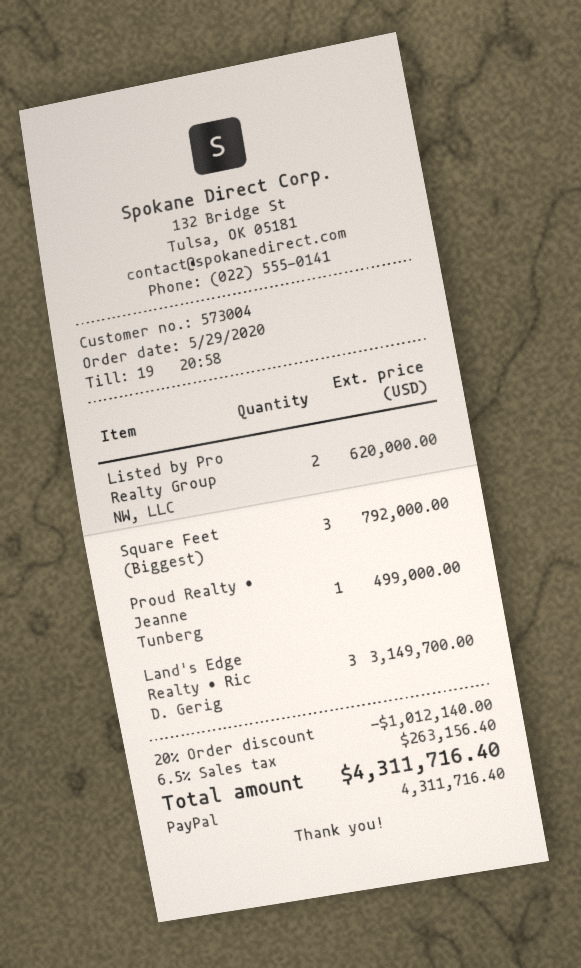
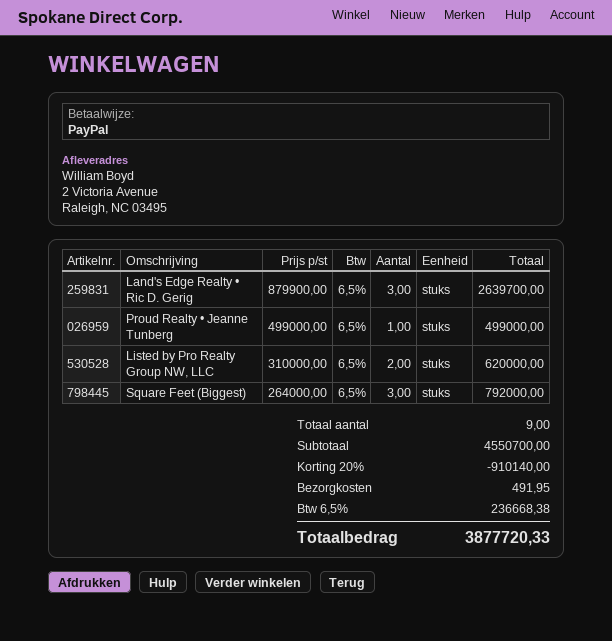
Land's Edge Realty • Ric D. Gerig: 3 for 3149700.00 -> 3 for 2639700.00
discount: 20% = 1012140.00 -> 20% = 910140.00
shipping: none -> 491.95
tax: 6.5% = 263156.40 -> 6.5% = 236668.38
total: 4311716.40 -> 3877720.33

